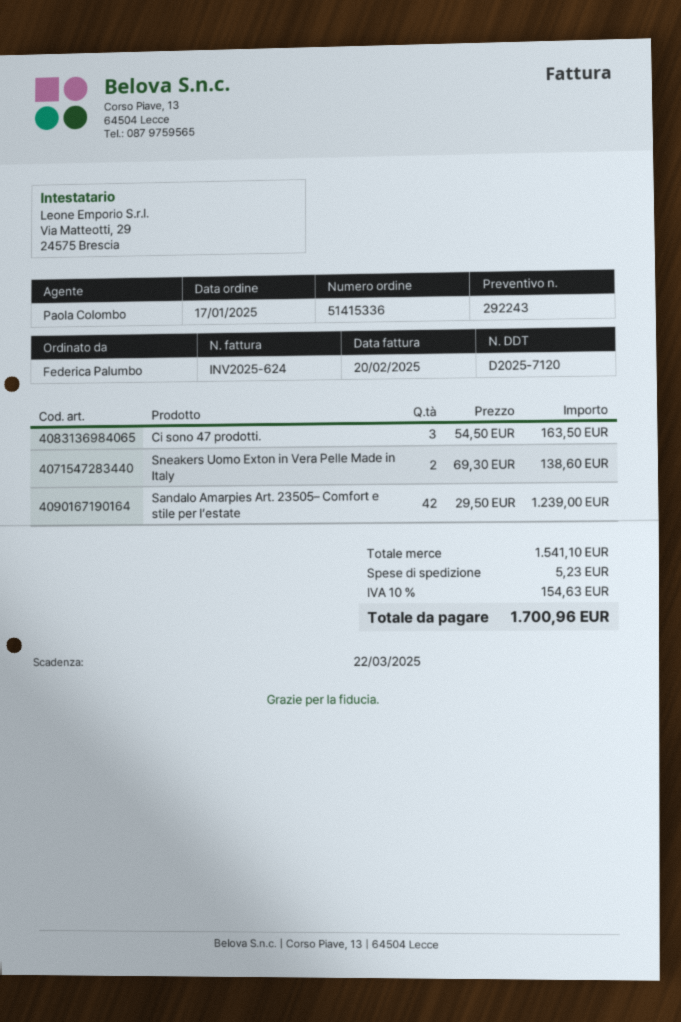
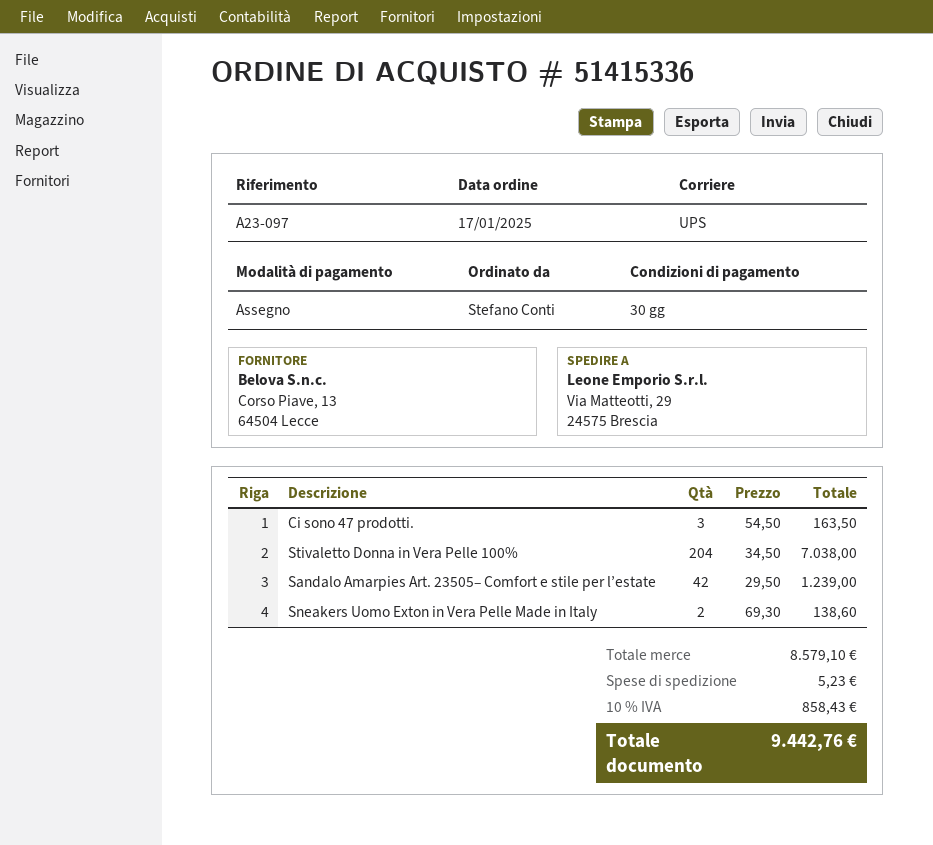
ordered by: Federica Palumbo -> Stefano Conti
Stivaletto Donna in Vera Pelle 100%: none -> 204 x 34.50 = 7038.00
subtotal: 1541.10 -> 8579.10
tax: 10% = 154.63 -> 10% = 858.43
total: 1700.96 -> 9442.76

